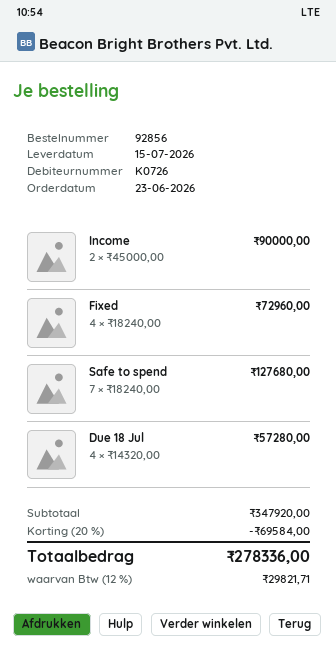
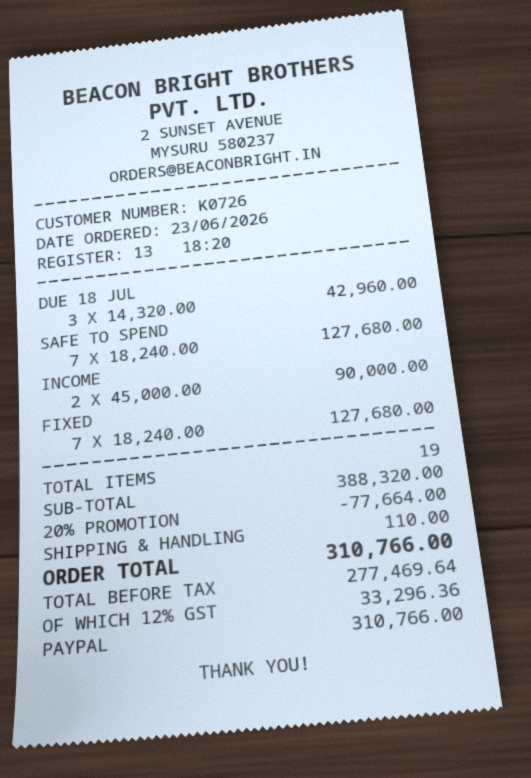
Fixed: 4 x 18240.00 = 72960.00 -> 7 x 18240.00 = 127680.00
Due 18 Jul: 4 x 14320.00 = 57280.00 -> 3 x 14320.00 = 42960.00
subtotal: 347920.00 -> 388320.00
discount: 20% = 69584.00 -> 20% = 77664.00
shipping: none -> 110.00
tax: 12% = 29821.71 -> 12% = 33296.36
total: 278336.00 -> 310766.00

